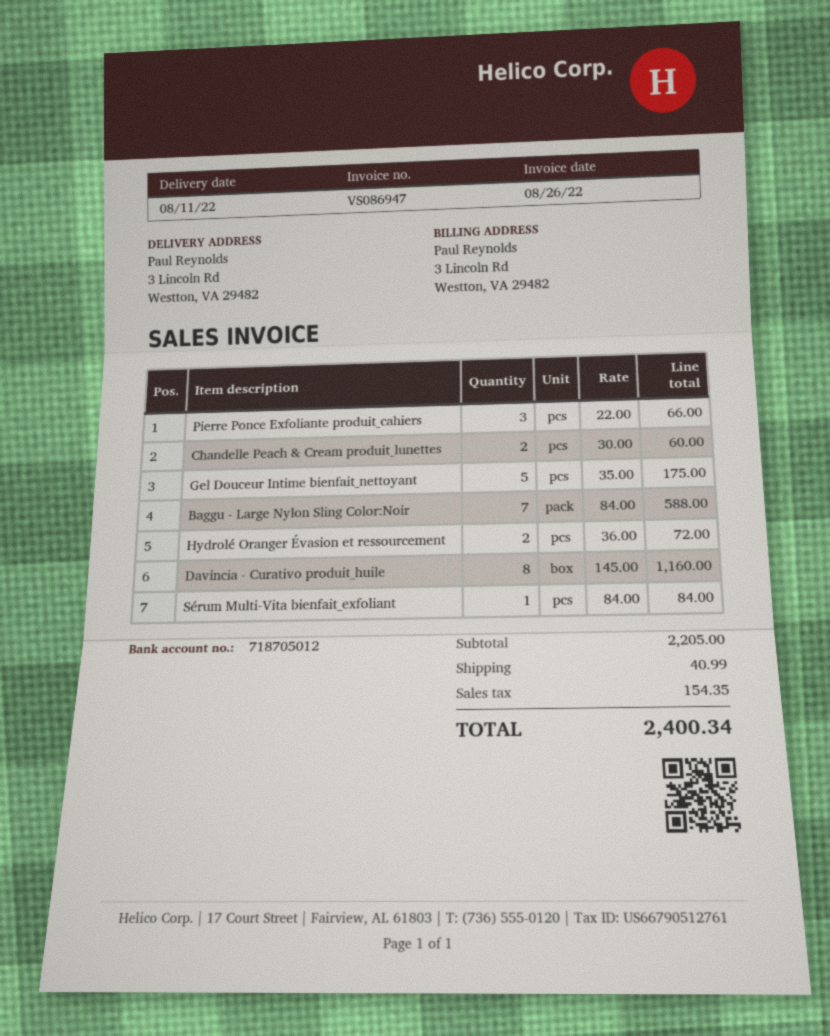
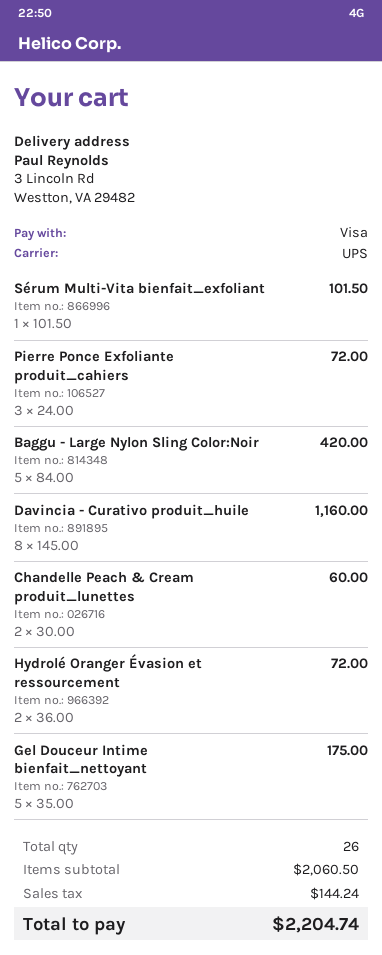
Pierre Ponce Exfoliante produit_cahiers: 3 x 22.00 = 66.00 -> 3 x 24.00 = 72.00
Baggu - Large Nylon Sling Color:Noir: 7 x 84.00 = 588.00 -> 5 x 84.00 = 420.00
Sérum Multi-Vita bienfait_exfoliant: 1 x 84.00 = 84.00 -> 1 x 101.50 = 101.50
subtotal: 2205.00 -> 2060.50
shipping: 40.99 -> none
tax: 154.35 -> 144.24
total: 2400.34 -> 2204.74

